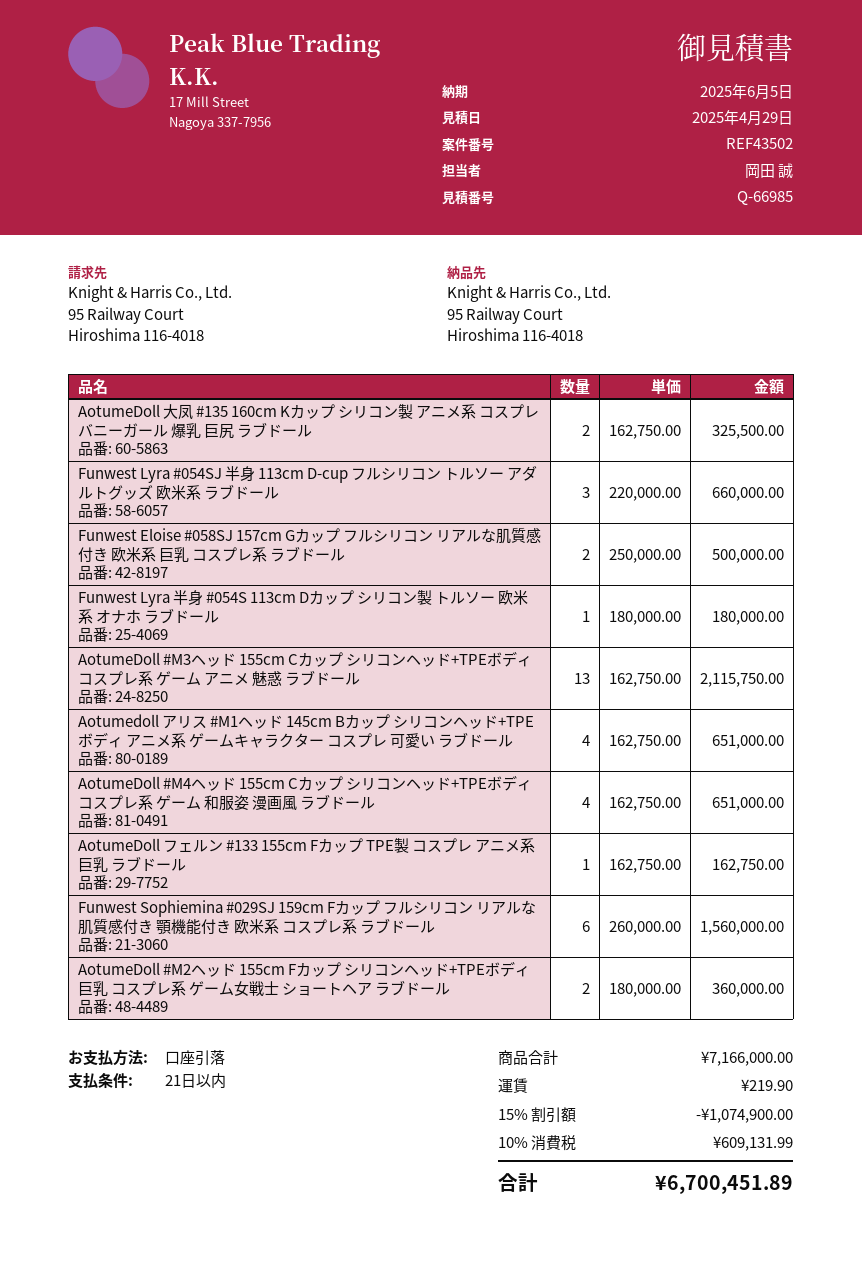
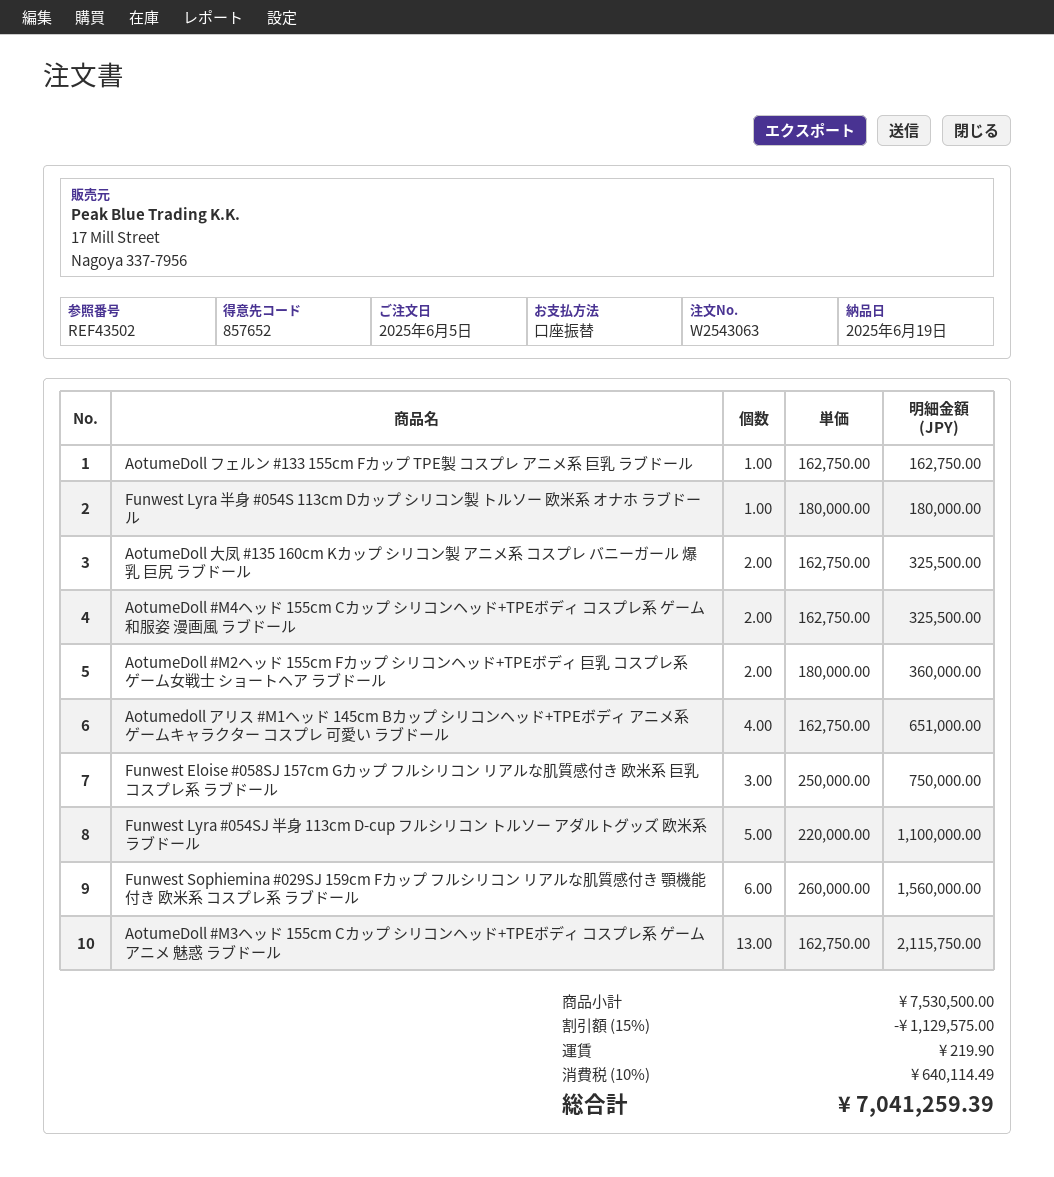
delivery date: 2025-06-05 -> 2025-06-19
Funwest Lyra #054SJ 半身 113cm D-cup フルシリコン トルソー アダルトグッズ 欧米系 ラブドール: 3 x 220000.00 = 660000.00 -> 5 x 220000.00 = 1100000.00
Funwest Eloise #058SJ 157cm Gカップ フルシリコン リアルな肌質感付き 欧米系 巨乳 コスプレ系 ラブドール: 2 x 250000.00 = 500000.00 -> 3 x 250000.00 = 750000.00
AotumeDoll #M4ヘッド 155cm Cカップ シリコンヘッド+TPEボディ コスプレ系 ゲーム 和服姿 漫画風 ラブドール: 4 x 162750.00 = 651000.00 -> 2 x 162750.00 = 325500.00
subtotal: 7166000.00 -> 7530500.00
discount: 15% = 1074900.00 -> 15% = 1129575.00
tax: 10% = 609131.99 -> 10% = 640114.49
total: 6700451.89 -> 7041259.39

